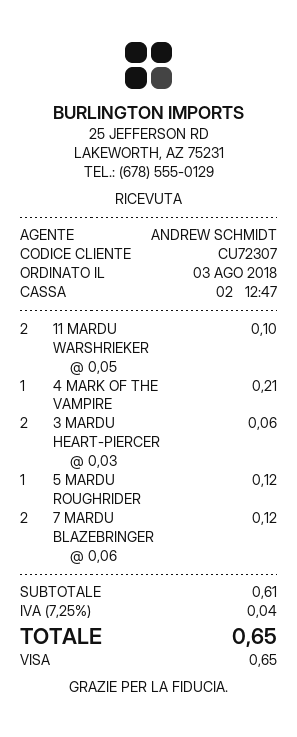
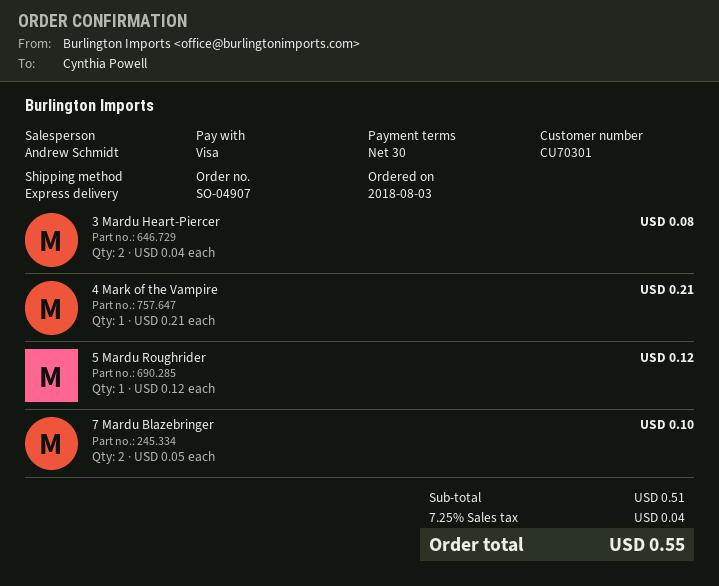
customer number: CU72307 -> CU70301
11 MARDU WARSHRIEKER: 2 x 0.05 = 0.10 -> none
3 MARDU HEART-PIERCER: 2 x 0.03 = 0.06 -> 2 x 0.04 = 0.08
7 MARDU BLAZEBRINGER: 2 x 0.06 = 0.12 -> 2 x 0.05 = 0.10
subtotal: 0.61 -> 0.51
total: 0.65 -> 0.55

